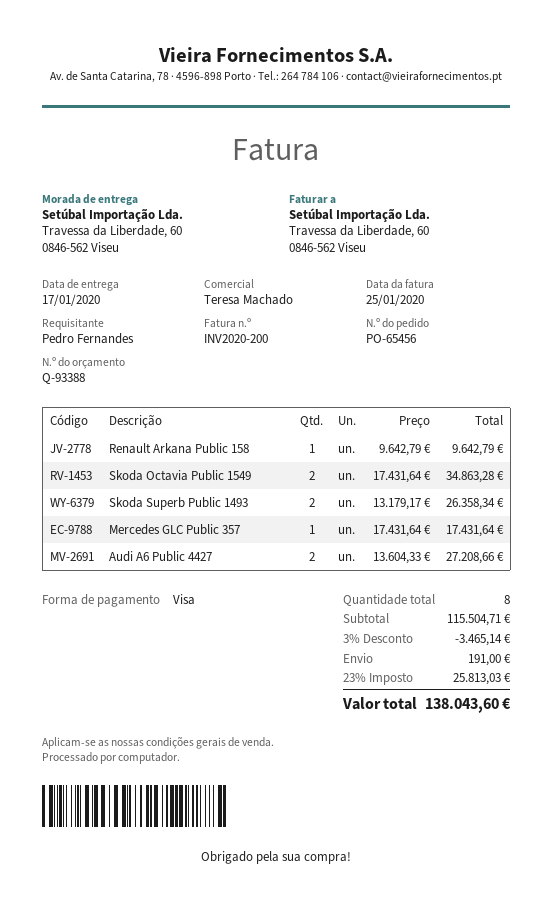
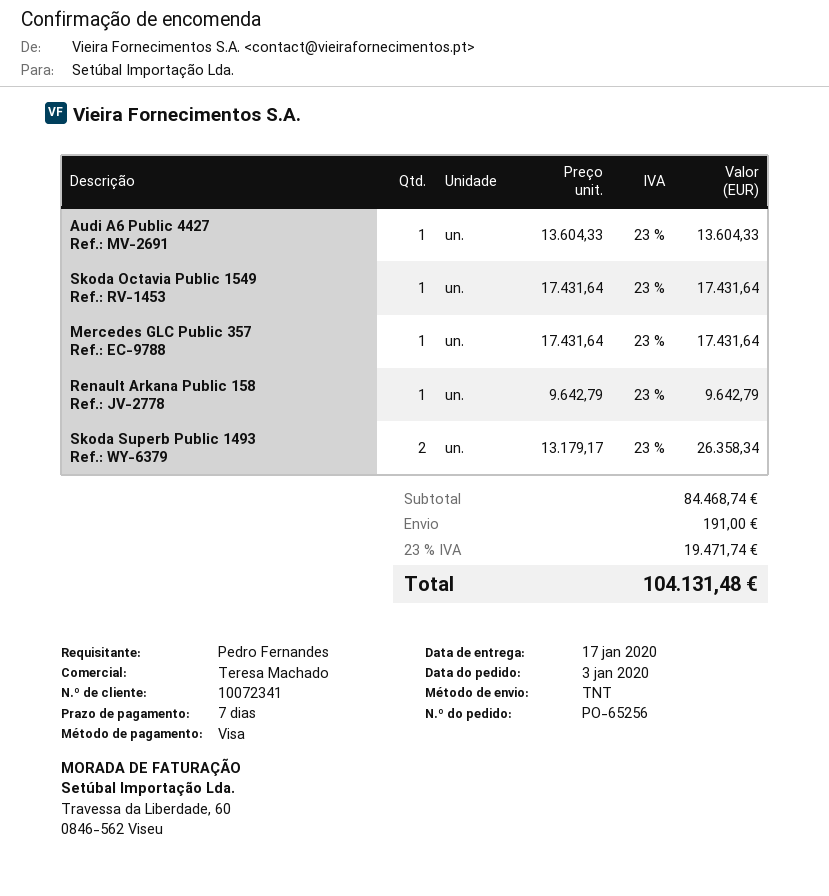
order number: PO-65456 -> PO-65256
Skoda Octavia Public 1549: 2 x 17431.64 = 34863.28 -> 1 x 17431.64 = 17431.64
Audi A6 Public 4427: 2 x 13604.33 = 27208.66 -> 1 x 13604.33 = 13604.33
subtotal: 115504.71 -> 84468.74
discount: 3% = 3465.14 -> none
tax: 23% = 25813.03 -> 23% = 19471.74
total: 138043.60 -> 104131.48

